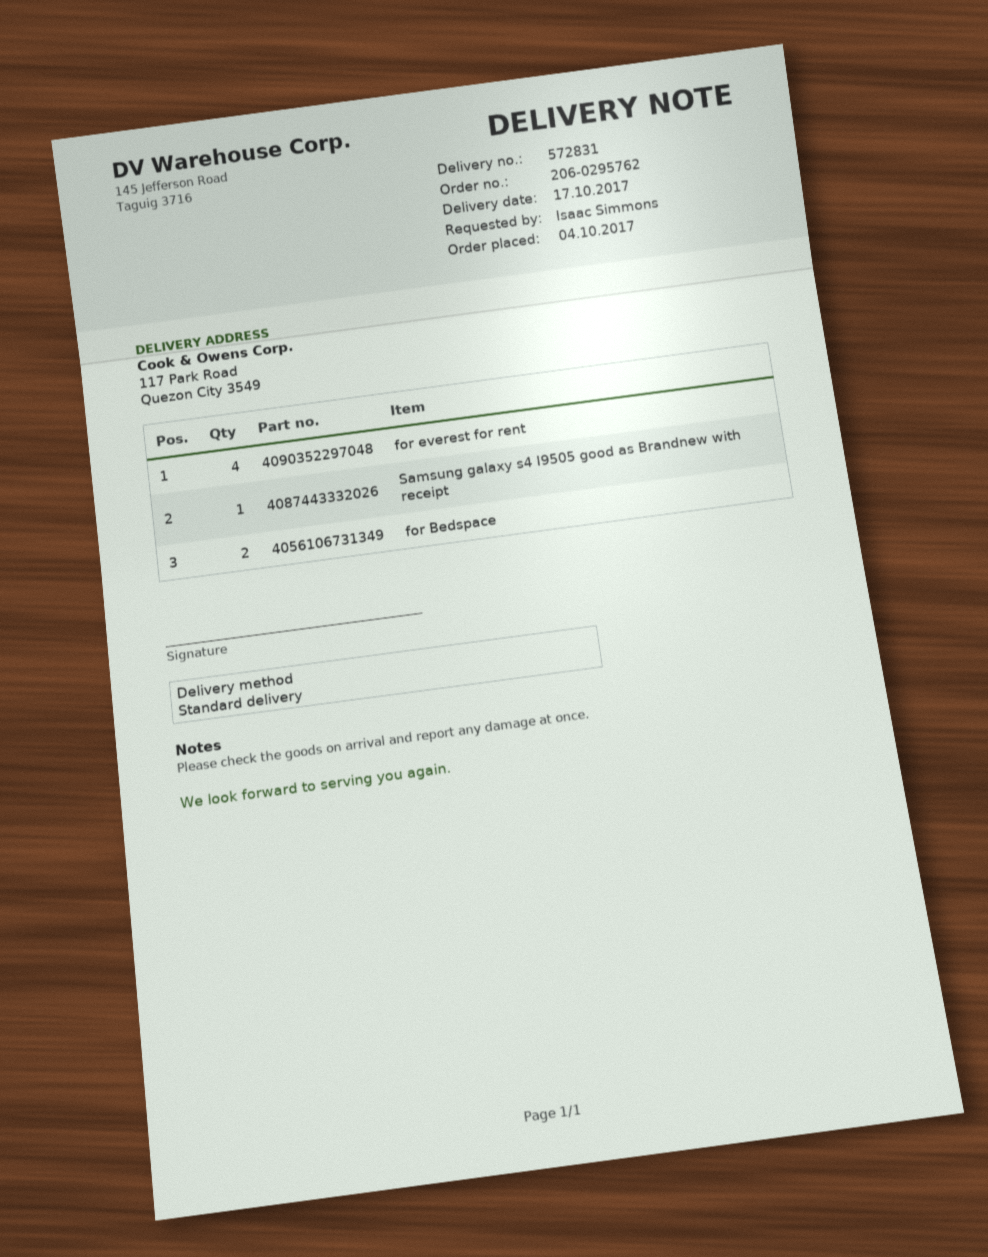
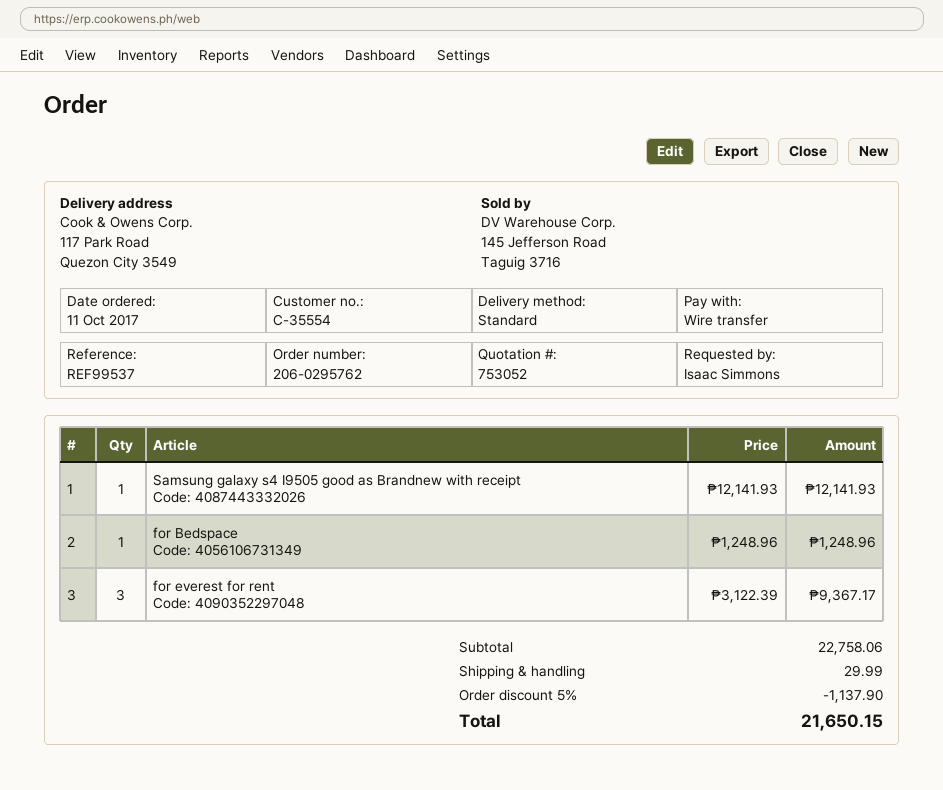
order date: 2017-10-04 -> 2017-10-11
for everest for rent: 4 -> 3
for Bedspace: 2 -> 1

